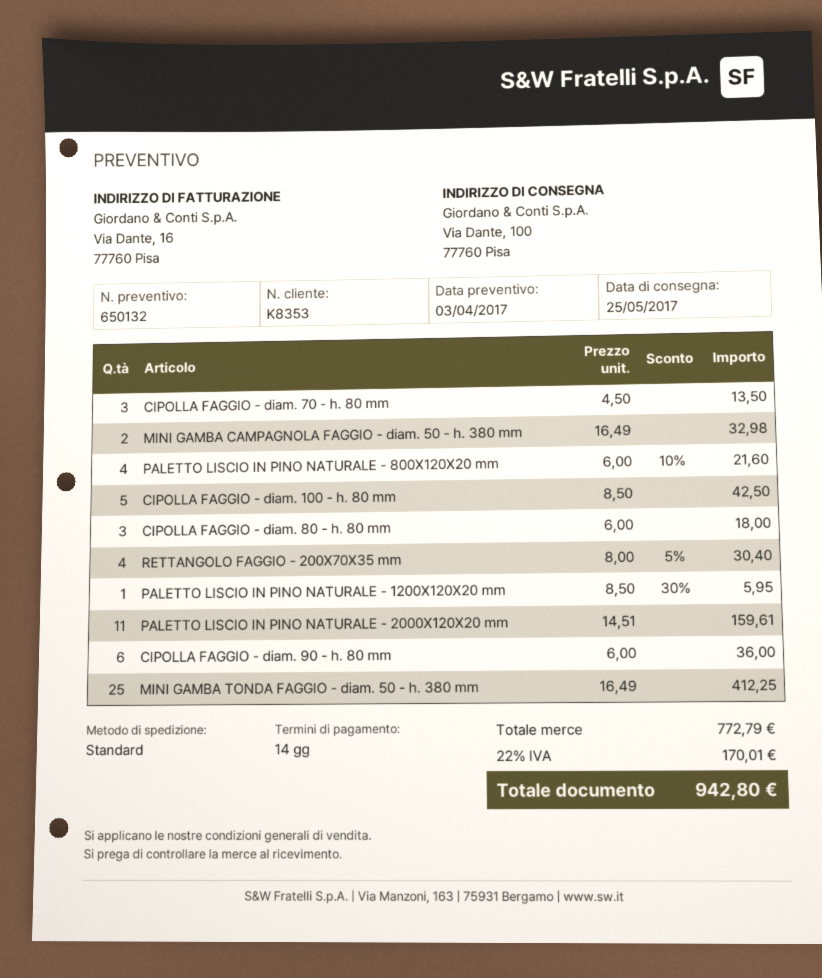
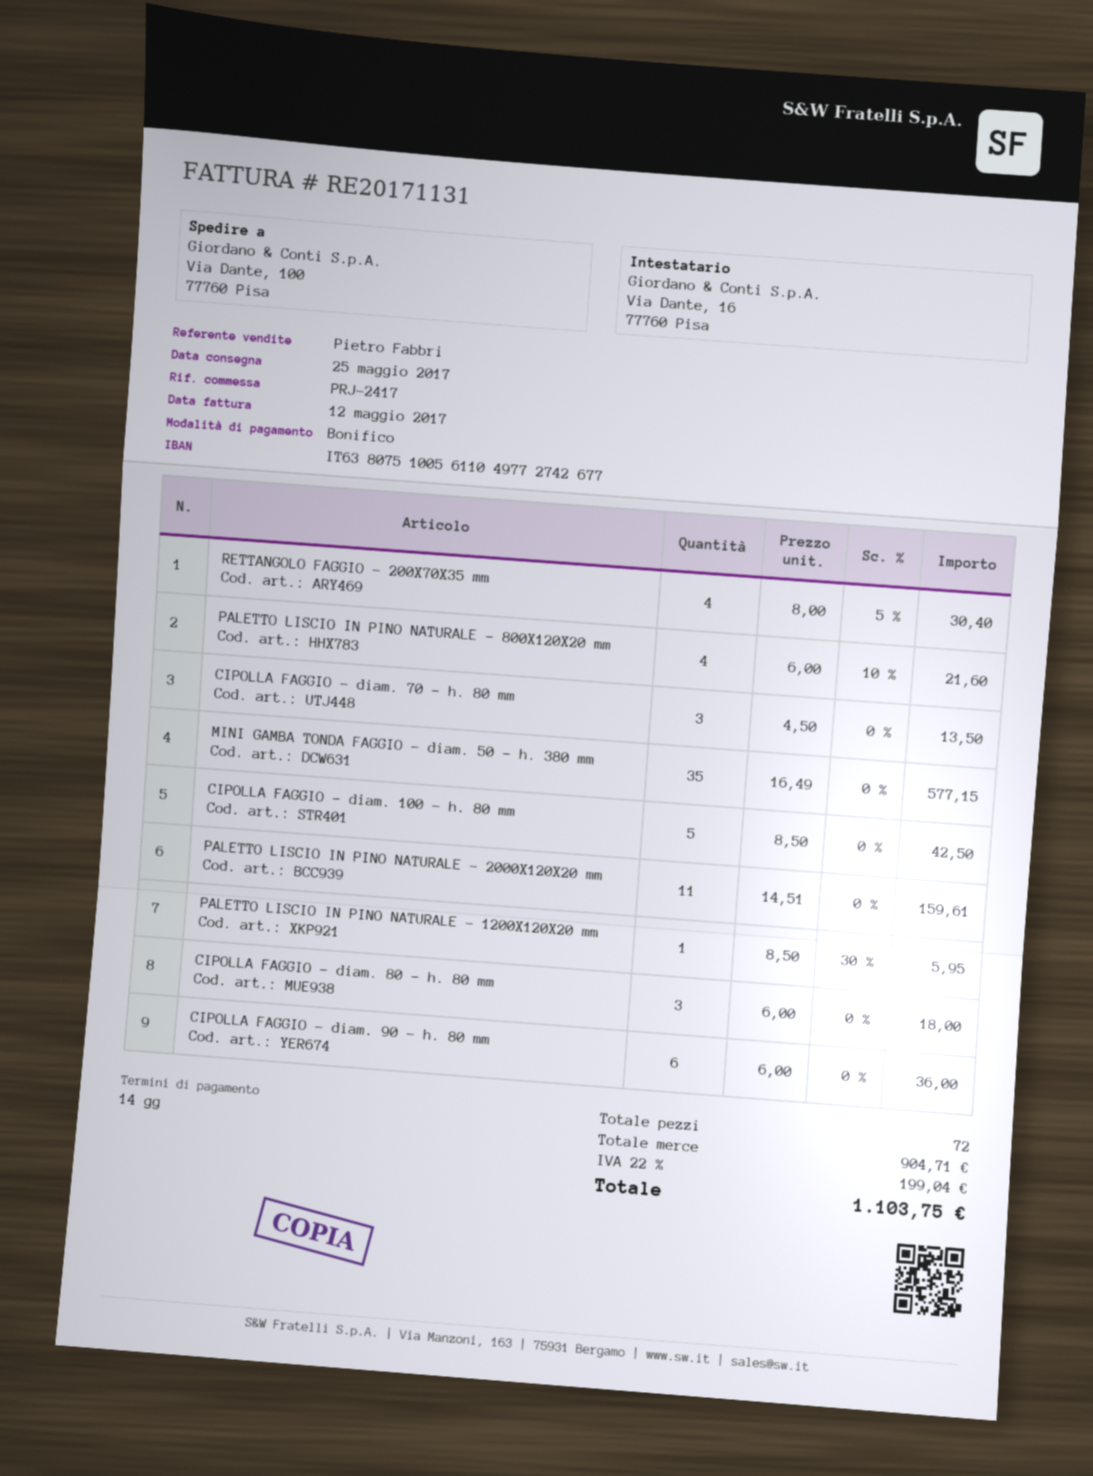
MINI GAMBA CAMPAGNOLA FAGGIO - diam. 50 - h. 380 mm: 2 x 16.49 = 32.98 -> none
MINI GAMBA TONDA FAGGIO - diam. 50 - h. 380 mm: 25 x 16.49 = 412.25 -> 35 x 16.49 = 577.15
subtotal: 772.79 -> 904.71
tax: 22% = 170.01 -> 22% = 199.04
total: 942.80 -> 1103.75

